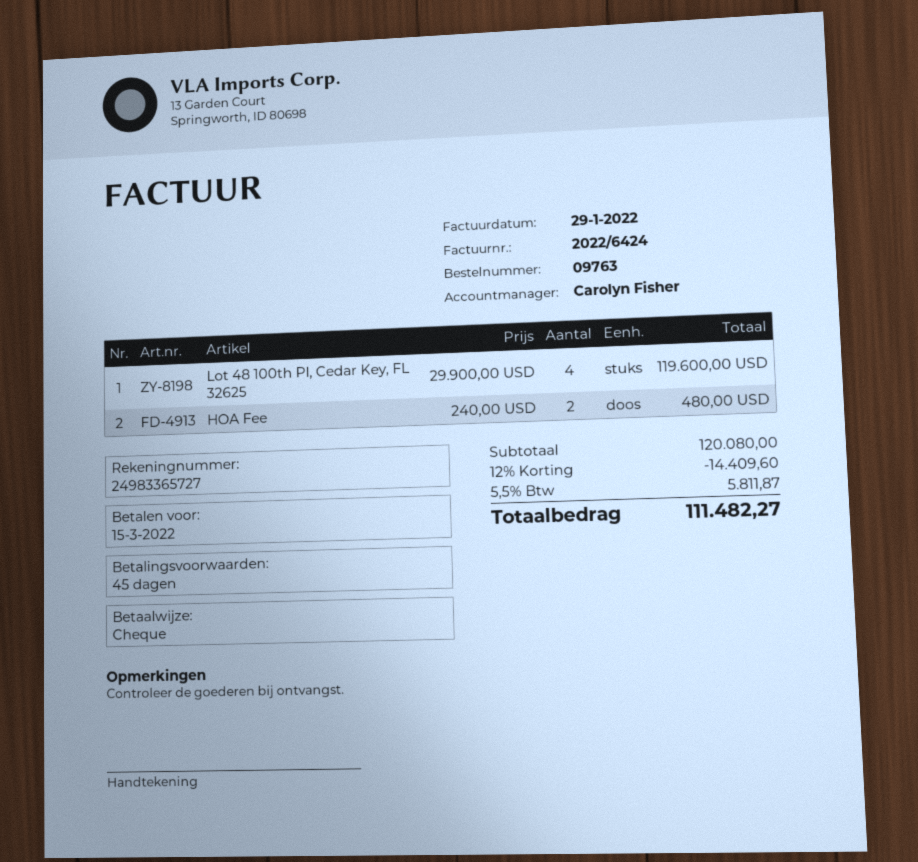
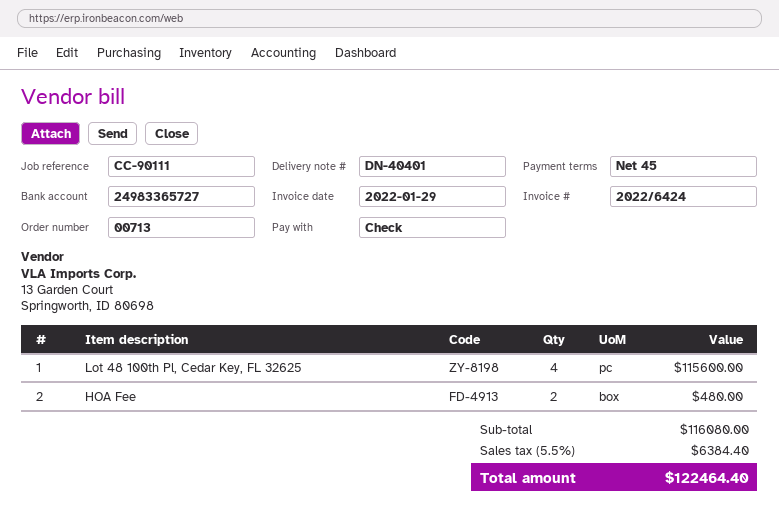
order number: 09763 -> 00713
Lot 48 100th Pl, Cedar Key, FL 32625: 4 for 119600.00 -> 4 for 115600.00
subtotal: 120080.00 -> 116080.00
discount: 12% = 14409.60 -> none
tax: 5.5% = 5811.87 -> 5.5% = 6384.40
total: 111482.27 -> 122464.40

